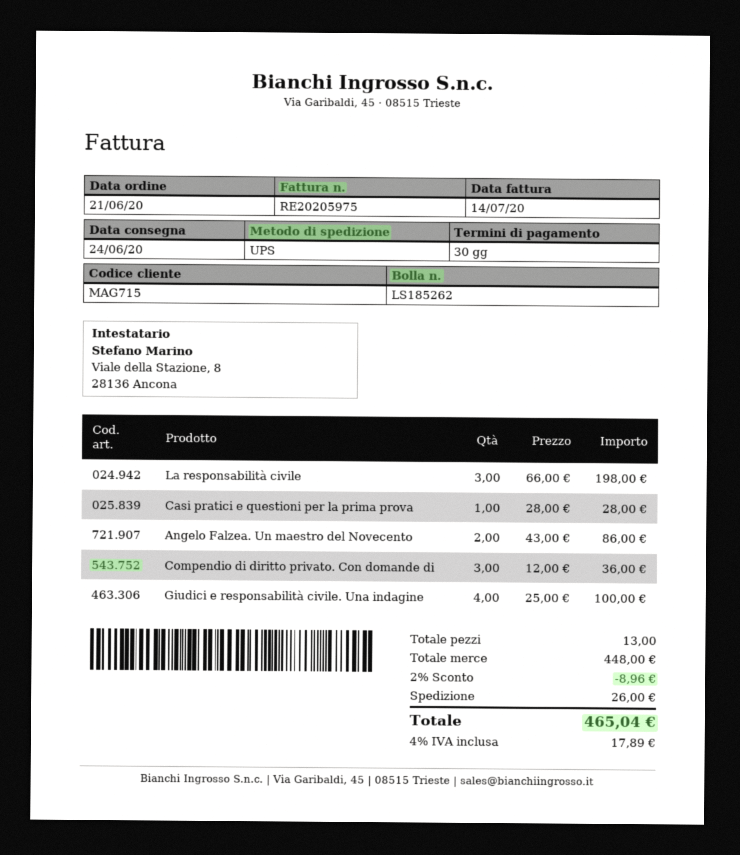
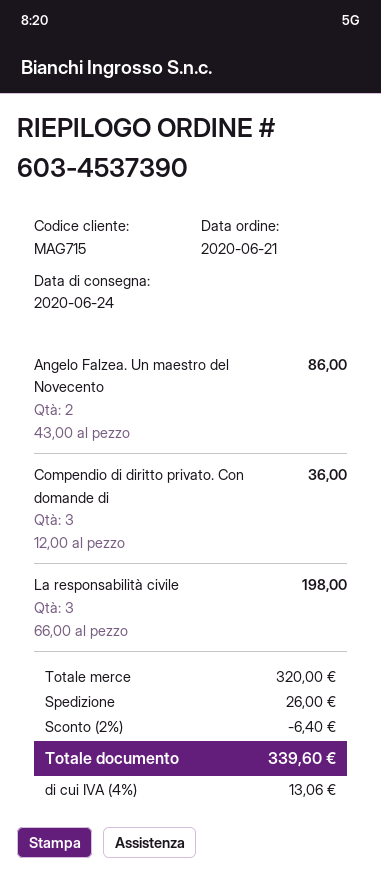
Casi pratici e questioni per la prima prova: 1 x 28.00 = 28.00 -> none
Giudici e responsabilità civile. Una indagine: 4 x 25.00 = 100.00 -> none
subtotal: 448.00 -> 320.00
discount: 2% = 8.96 -> 2% = 6.40
tax: 4% = 17.89 -> 4% = 13.06
total: 465.04 -> 339.60

